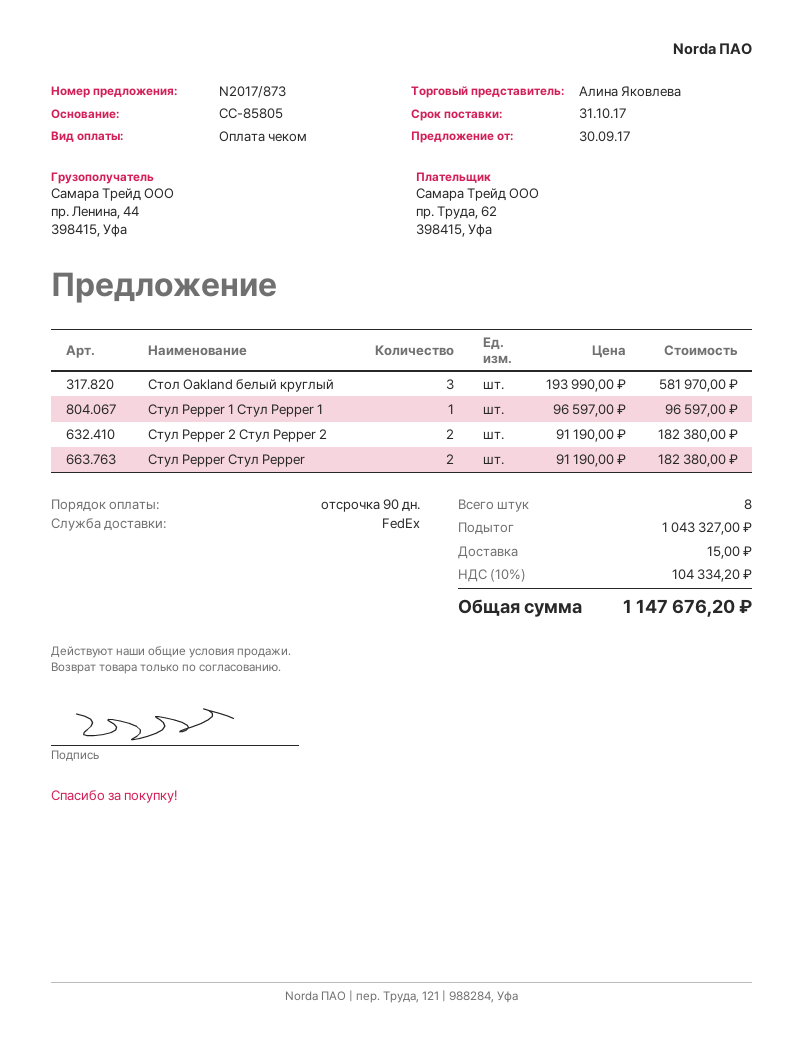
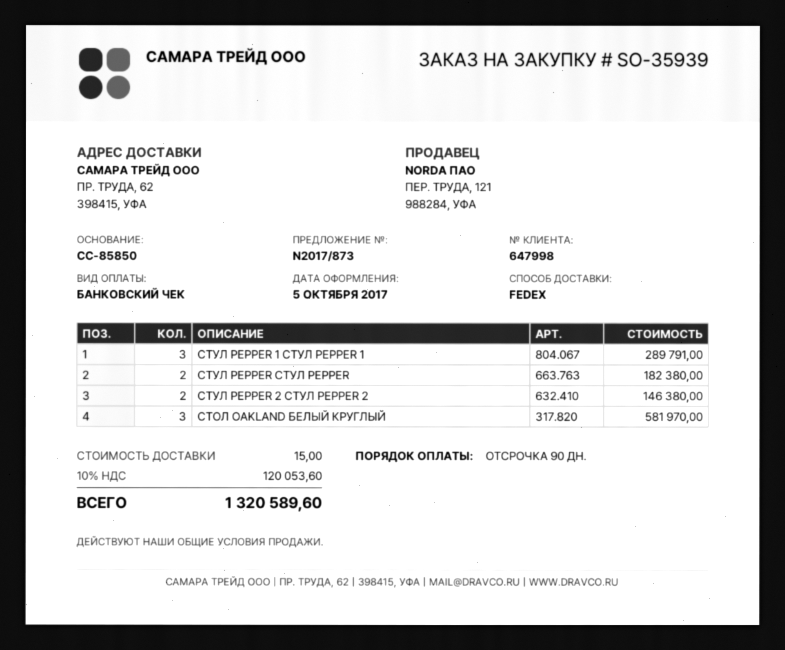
reference: CC-85805 -> CC-85850
ship to: пр. Ленина, 44, 398415, Уфа -> ПР. ТРУДА, 62, 398415, УФА
Стул Pepper 1 Стул Pepper 1: 1 for 96597.00 -> 3 for 289791.00
Стул Pepper 2 Стул Pepper 2: 2 for 182380.00 -> 2 for 146380.00
tax: 10% = 104334.20 -> 10% = 120053.60
total: 1147676.20 -> 1320589.60

